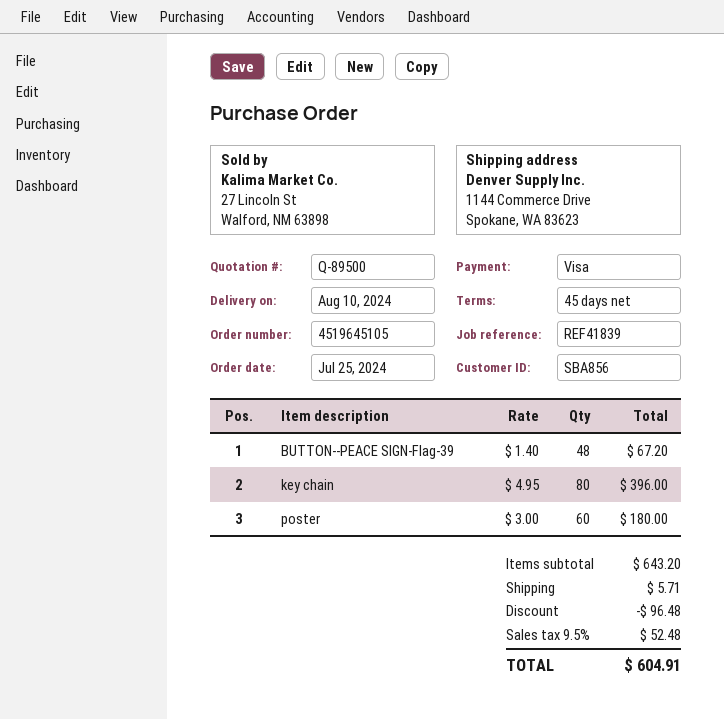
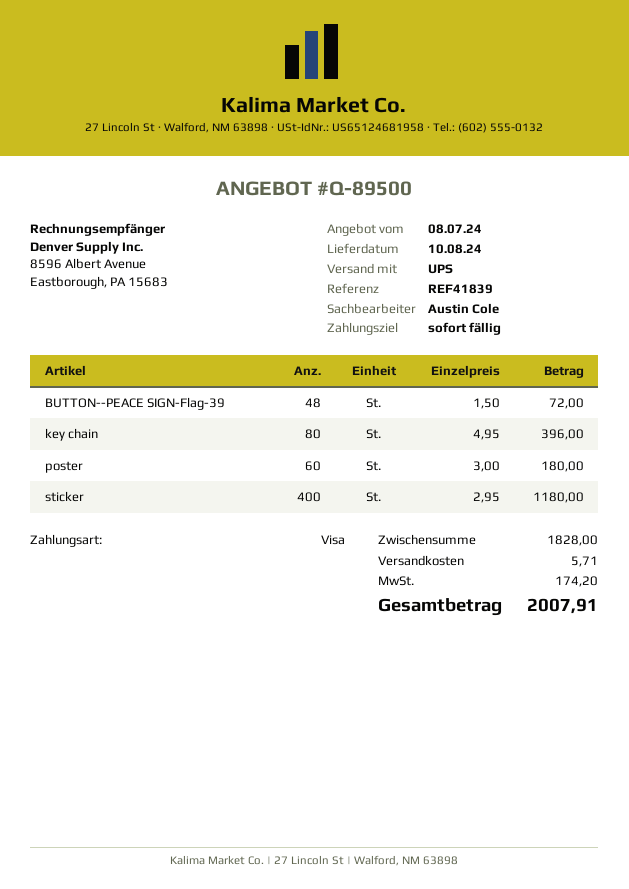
payment terms: 45 days -> on receipt
BUTTON--PEACE SIGN-Flag-39: 48 x 1.40 = 67.20 -> 48 x 1.50 = 72.00
sticker: none -> 400 x 2.95 = 1180.00
subtotal: 643.20 -> 1828.00
discount: 96.48 -> none
tax: 52.48 -> 174.20
total: 604.91 -> 2007.91

